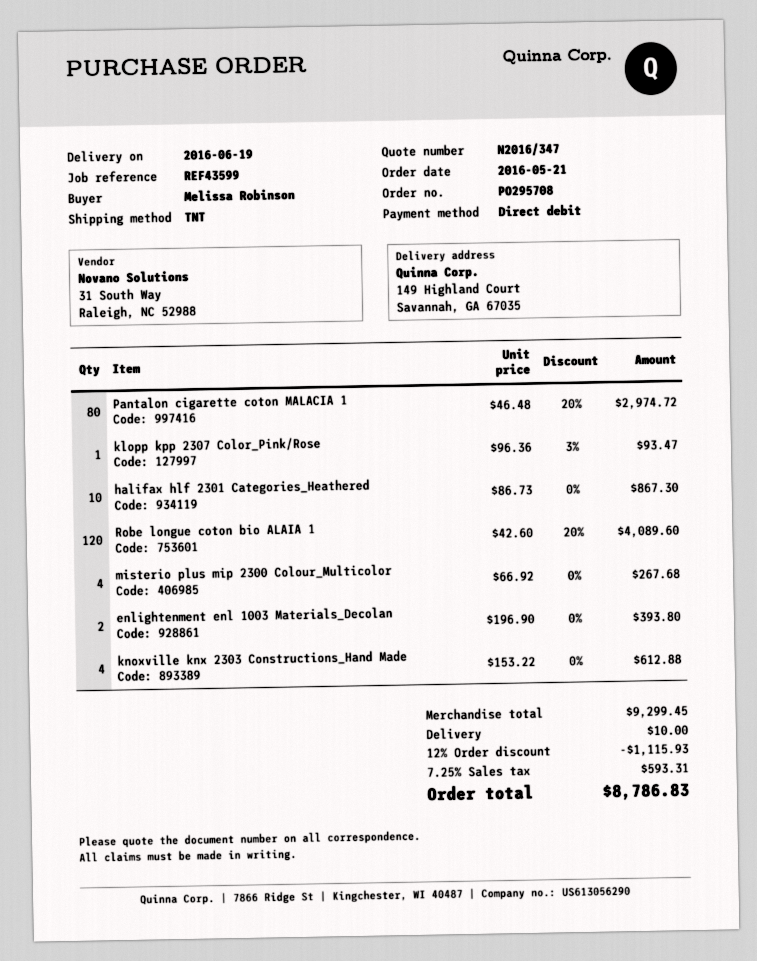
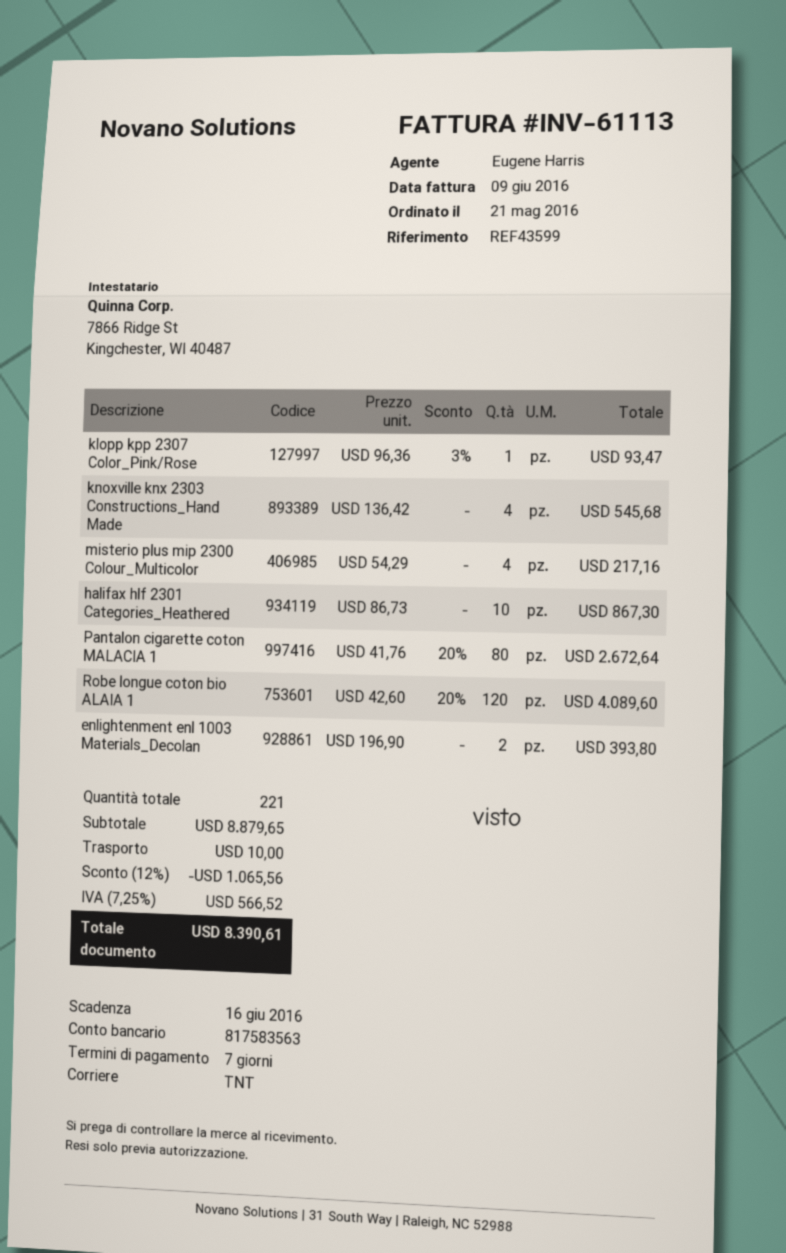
Pantalon cigarette coton MALACIA 1: 80 x 46.48 - 20% = 2974.72 -> 80 x 41.76 - 20% = 2672.64
misterio plus mip 2300 Colour_Multicolor: 4 x 66.92 = 267.68 -> 4 x 54.29 = 217.16
knoxville knx 2303 Constructions_Hand Made: 4 x 153.22 = 612.88 -> 4 x 136.42 = 545.68
subtotal: 9299.45 -> 8879.65
discount: 12% = 1115.93 -> 12% = 1065.56
tax: 7.25% = 593.31 -> 7.25% = 566.52
total: 8786.83 -> 8390.61

